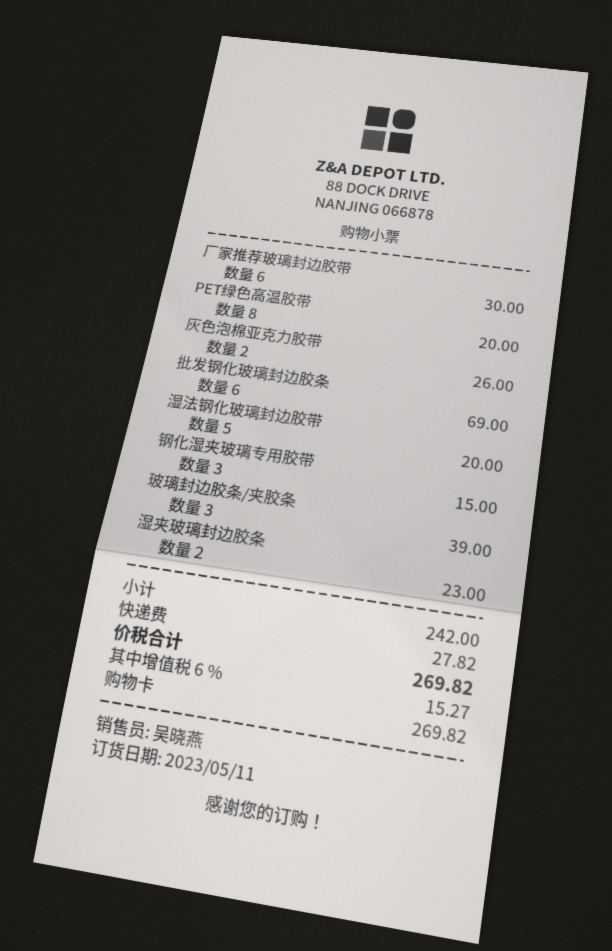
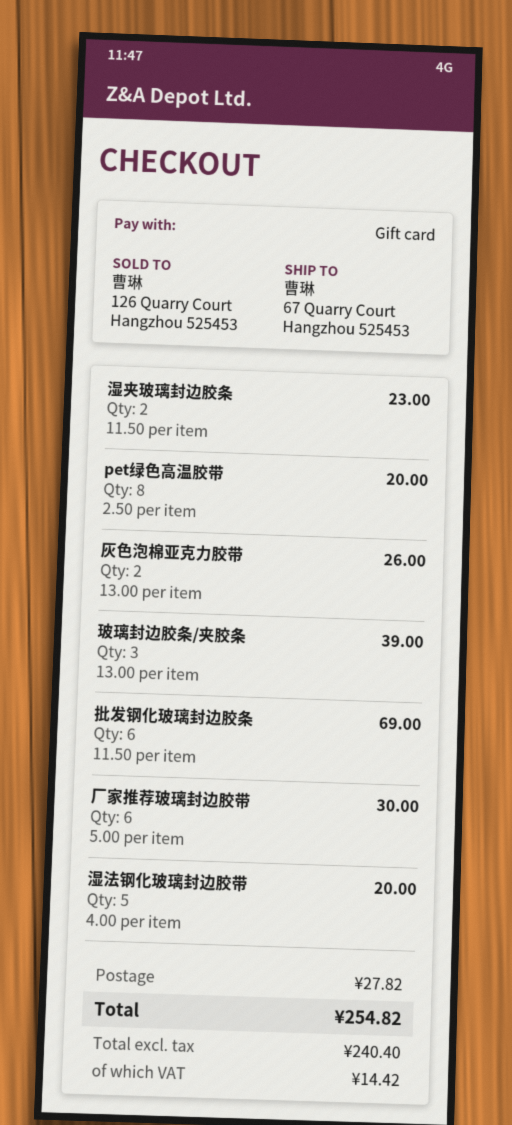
钢化湿夹玻璃专用胶带: 3 for 15.00 -> none
tax: 15.27 -> 14.42
total: 269.82 -> 254.82

